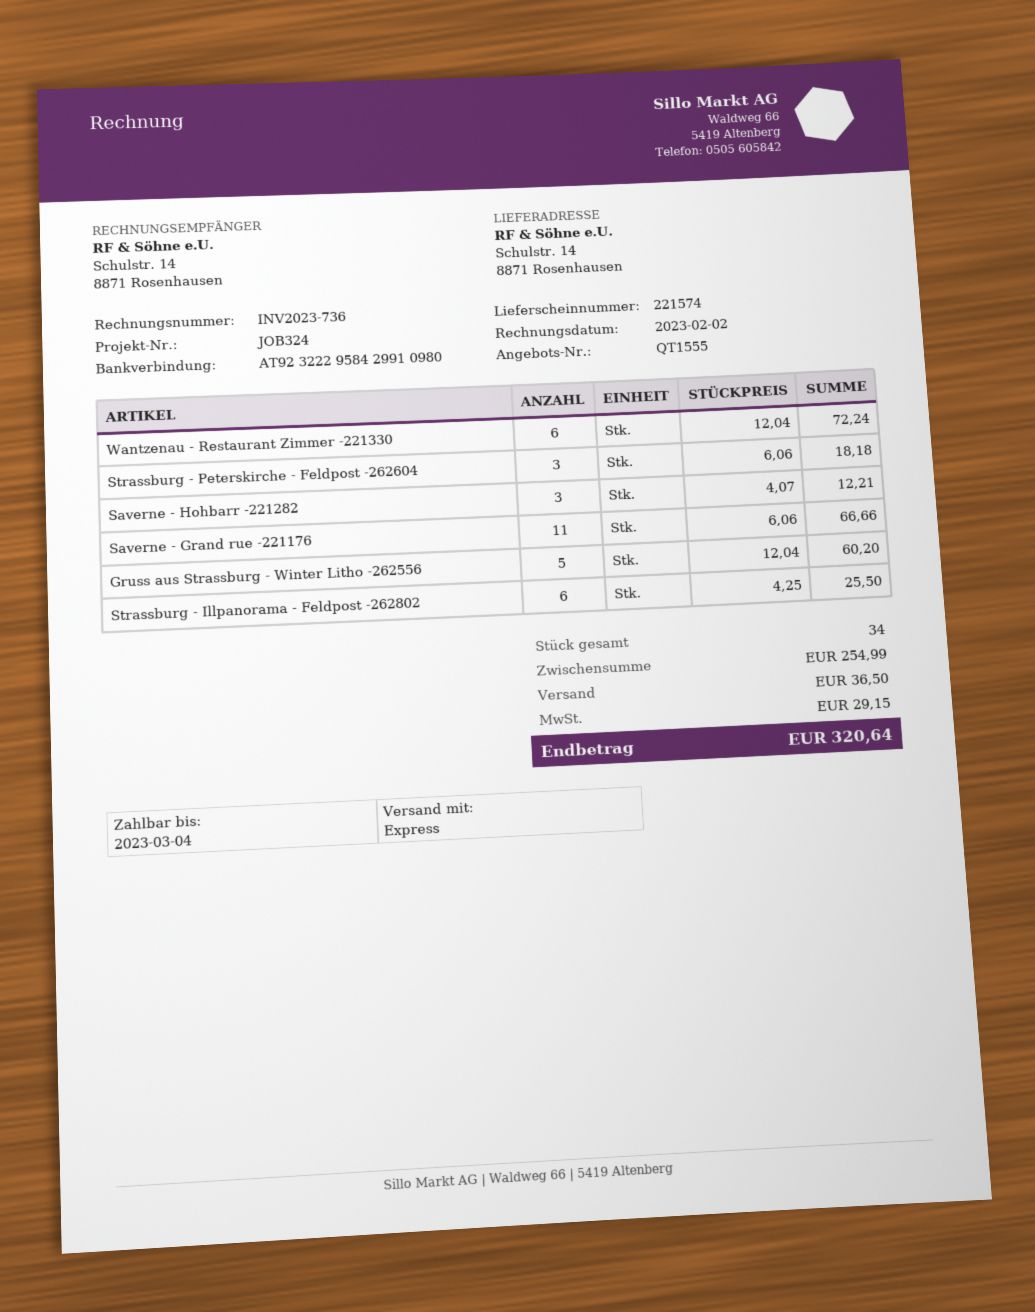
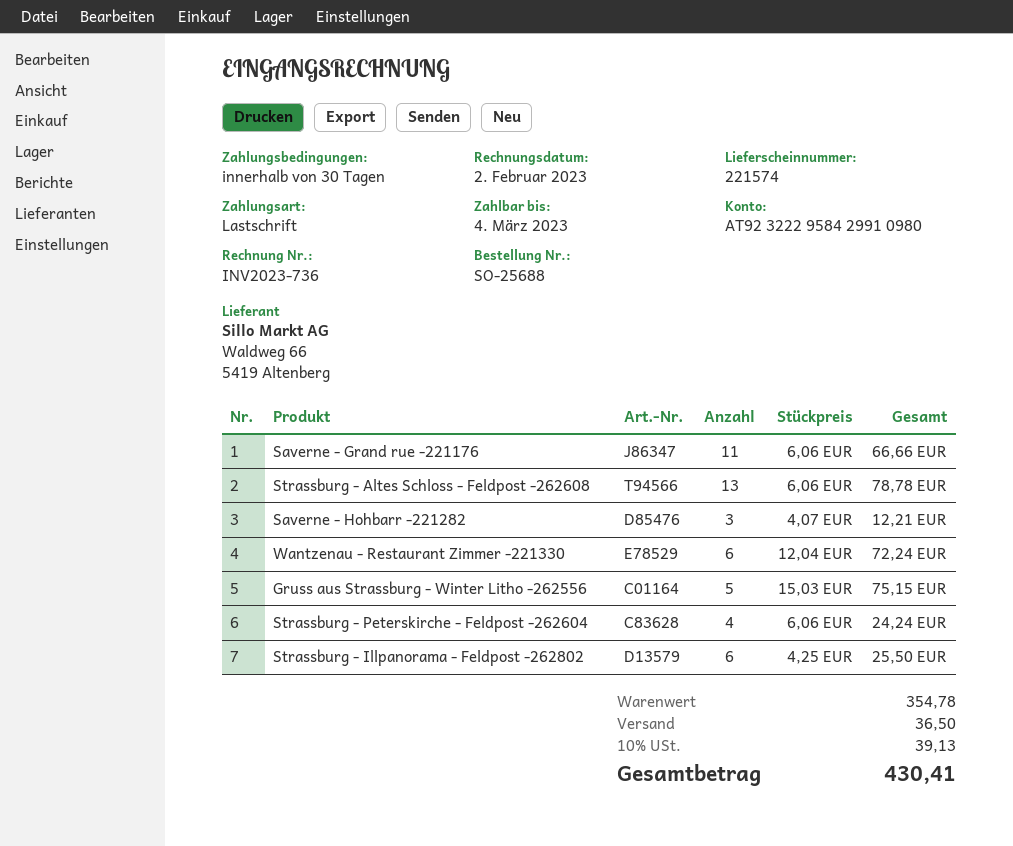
Strassburg - Peterskirche - Feldpost -262604: 3 x 6.06 = 18.18 -> 4 x 6.06 = 24.24
Gruss aus Strassburg - Winter Litho -262556: 5 x 12.04 = 60.20 -> 5 x 15.03 = 75.15
Strassburg - Altes Schloss - Feldpost -262608: none -> 13 x 6.06 = 78.78
subtotal: 254.99 -> 354.78
tax: 29.15 -> 39.13
total: 320.64 -> 430.41

